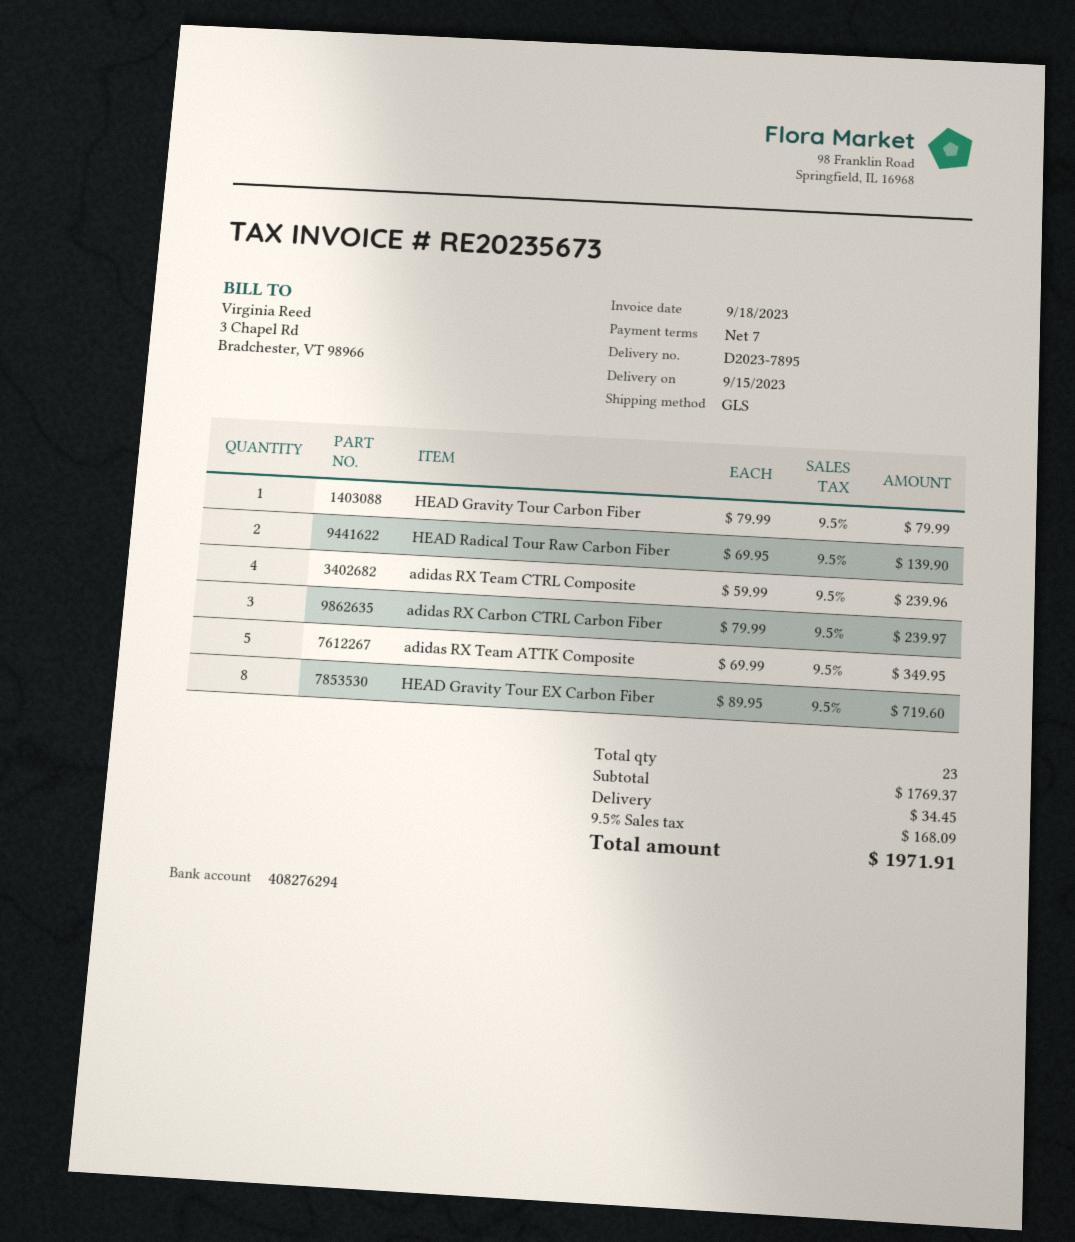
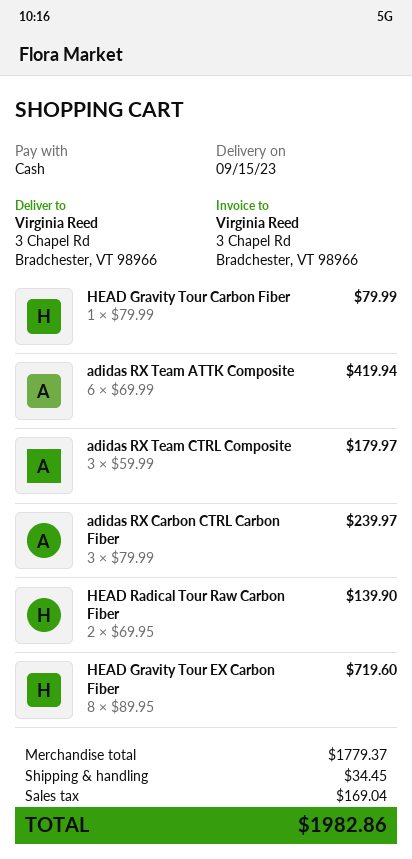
adidas RX Team CTRL Composite: 4 x 59.99 = 239.96 -> 3 x 59.99 = 179.97
adidas RX Team ATTK Composite: 5 x 69.99 = 349.95 -> 6 x 69.99 = 419.94
subtotal: 1769.37 -> 1779.37
tax: 168.09 -> 169.04
total: 1971.91 -> 1982.86

